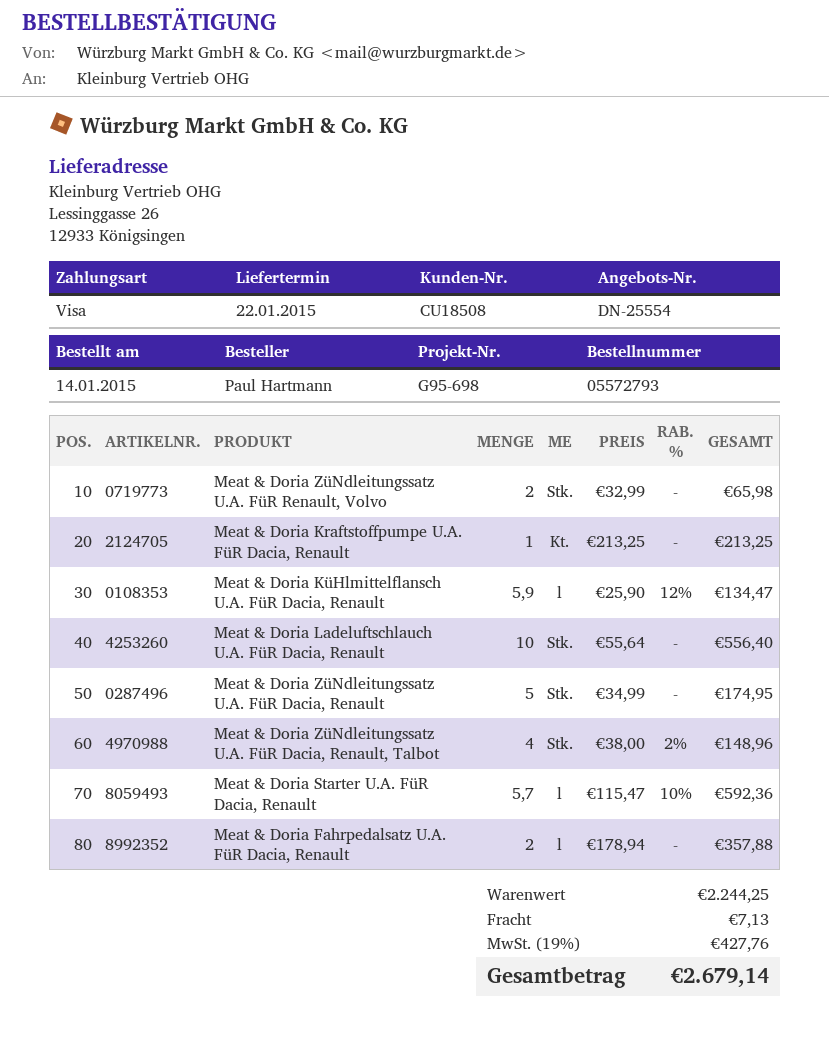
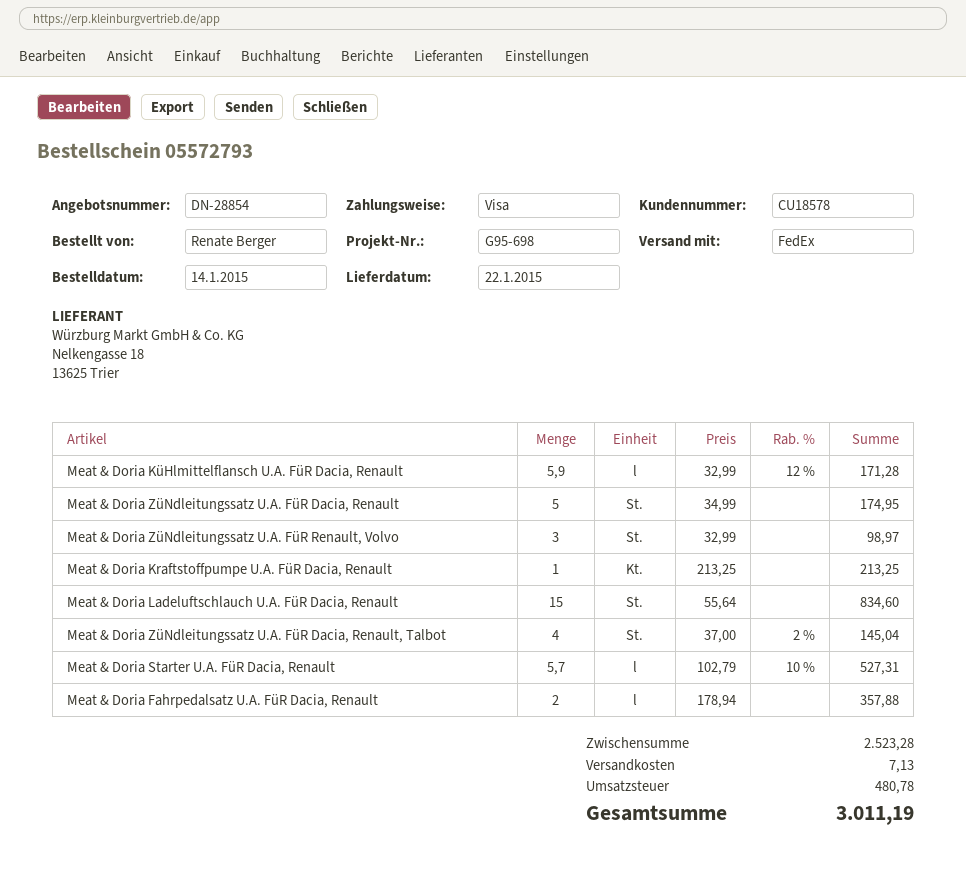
quote number: DN-25554 -> DN-28854
customer number: CU18508 -> CU18578
ordered by: Paul Hartmann -> Renate Berger
Meat & Doria ZüNdleitungssatz U.A. FüR Renault, Volvo: 2 x 32.99 = 65.98 -> 3 x 32.99 = 98.97
Meat & Doria KüHlmittelflansch U.A. FüR Dacia, Renault: 5.9 x 25.90 - 12% = 134.47 -> 5.9 x 32.99 - 12% = 171.28
Meat & Doria Ladeluftschlauch U.A. FüR Dacia, Renault: 10 x 55.64 = 556.40 -> 15 x 55.64 = 834.60
Meat & Doria ZüNdleitungssatz U.A. FüR Dacia, Renault, Talbot: 4 x 38.00 - 2% = 148.96 -> 4 x 37.00 - 2% = 145.04
Meat & Doria Starter U.A. FüR Dacia, Renault: 5.7 x 115.47 - 10% = 592.36 -> 5.7 x 102.79 - 10% = 527.31
subtotal: 2244.25 -> 2523.28
tax: 427.76 -> 480.78
total: 2679.14 -> 3011.19

